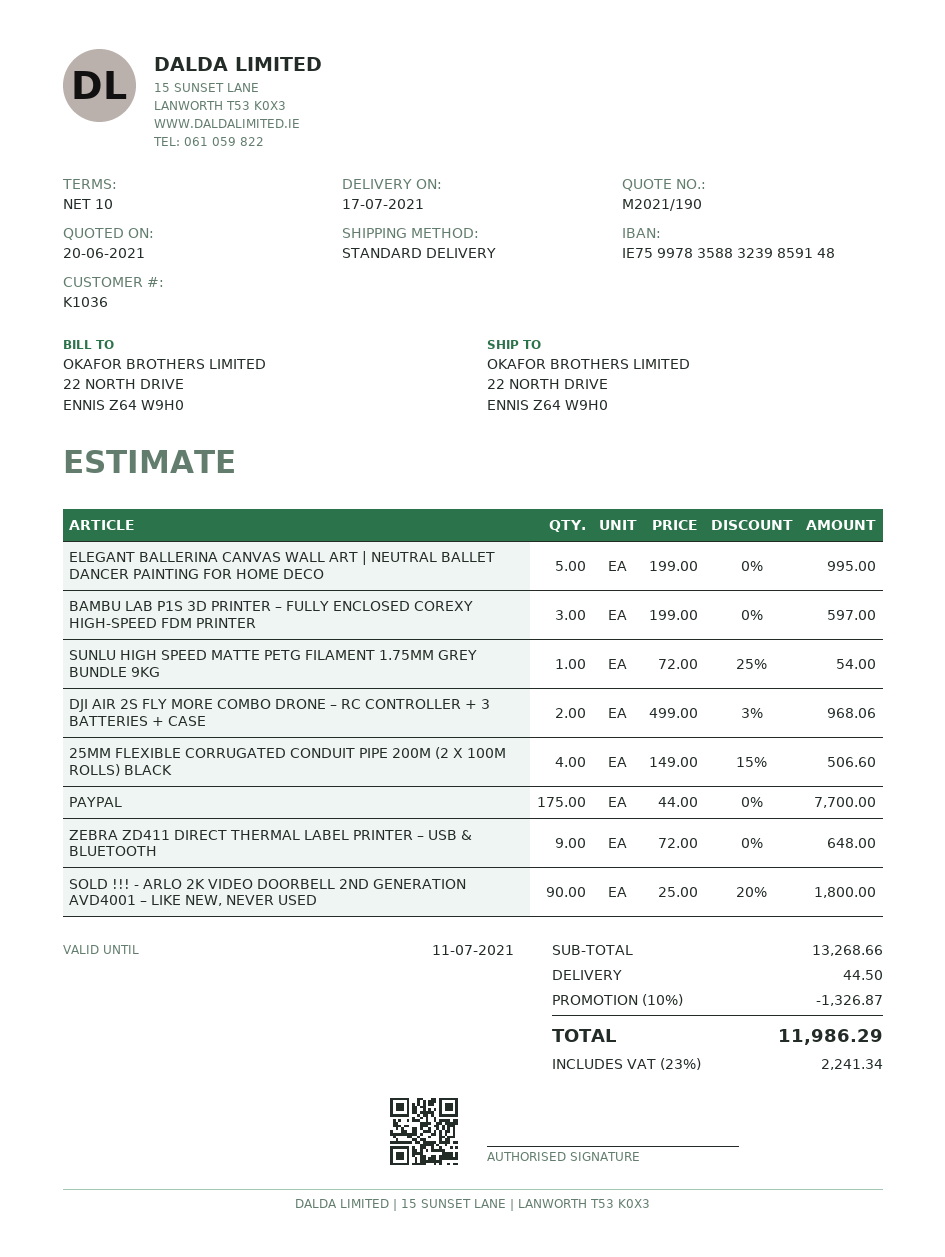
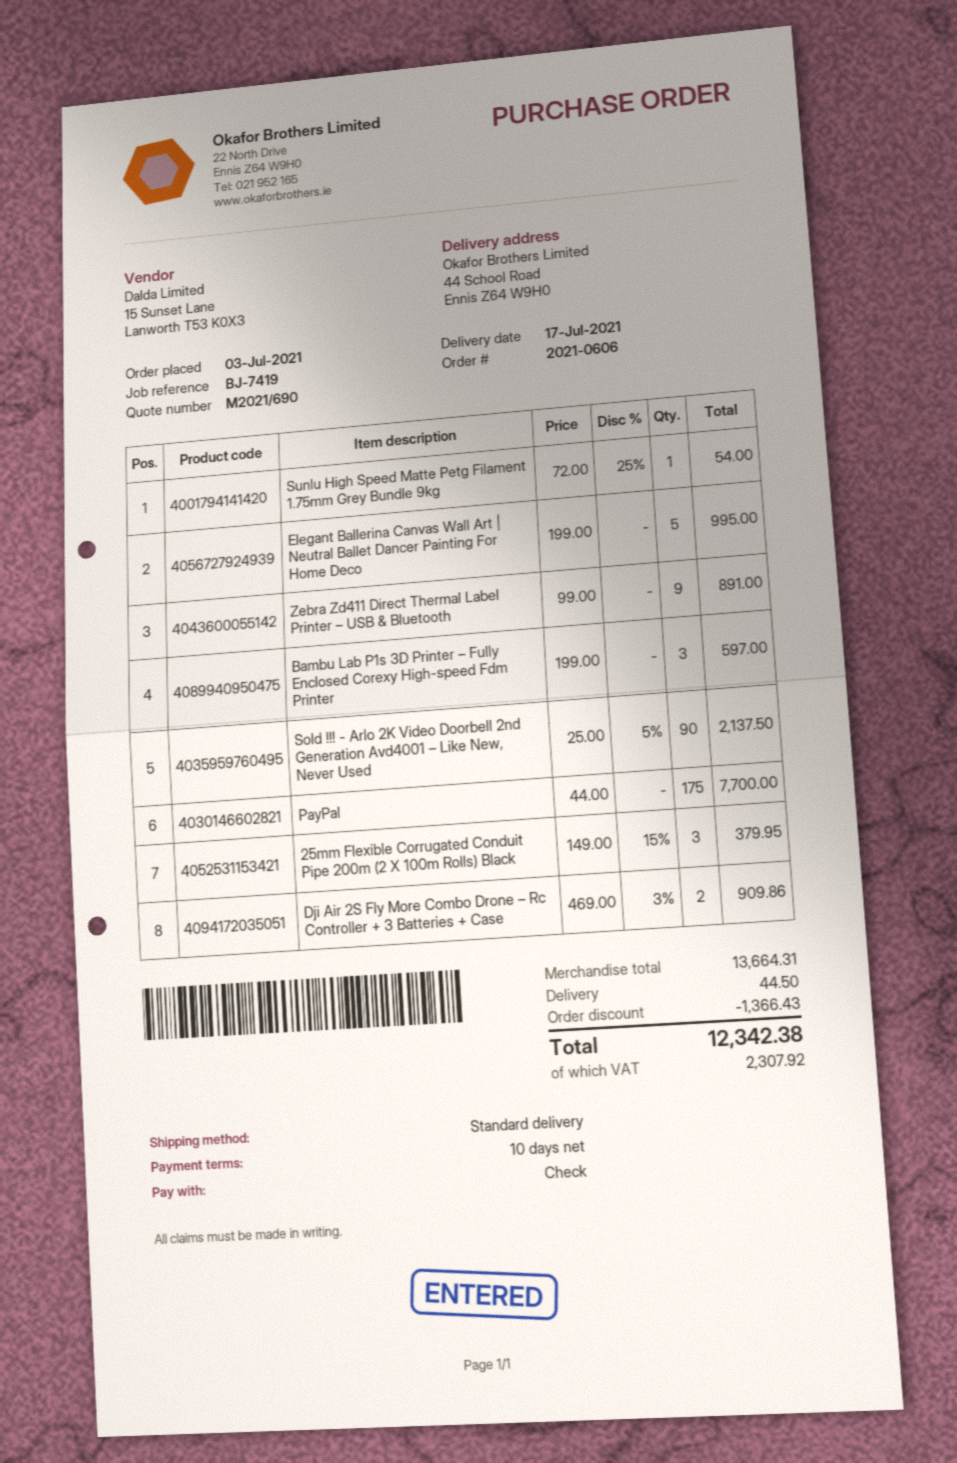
quote number: M2021/190 -> M2021/690
ship to: 22 NORTH DRIVE, ENNIS Z64 W9H0 -> 44 School Road, Ennis Z64 W9H0
DJI AIR 2S FLY MORE COMBO DRONE – RC CONTROLLER + 3 BATTERIES + CASE: 2 x 499.00 - 3% = 968.06 -> 2 x 469.00 - 3% = 909.86
25MM FLEXIBLE CORRUGATED CONDUIT PIPE 200M (2 X 100M ROLLS) BLACK: 4 x 149.00 - 15% = 506.60 -> 3 x 149.00 - 15% = 379.95
ZEBRA ZD411 DIRECT THERMAL LABEL PRINTER – USB & BLUETOOTH: 9 x 72.00 = 648.00 -> 9 x 99.00 = 891.00
SOLD !!! - ARLO 2K VIDEO DOORBELL 2ND GENERATION AVD4001 – LIKE NEW, NEVER USED: 90 x 25.00 - 20% = 1800.00 -> 90 x 25.00 - 5% = 2137.50
subtotal: 13268.66 -> 13664.31
discount: 1326.87 -> 1366.43
tax: 2241.34 -> 2307.92
total: 11986.29 -> 12342.38

